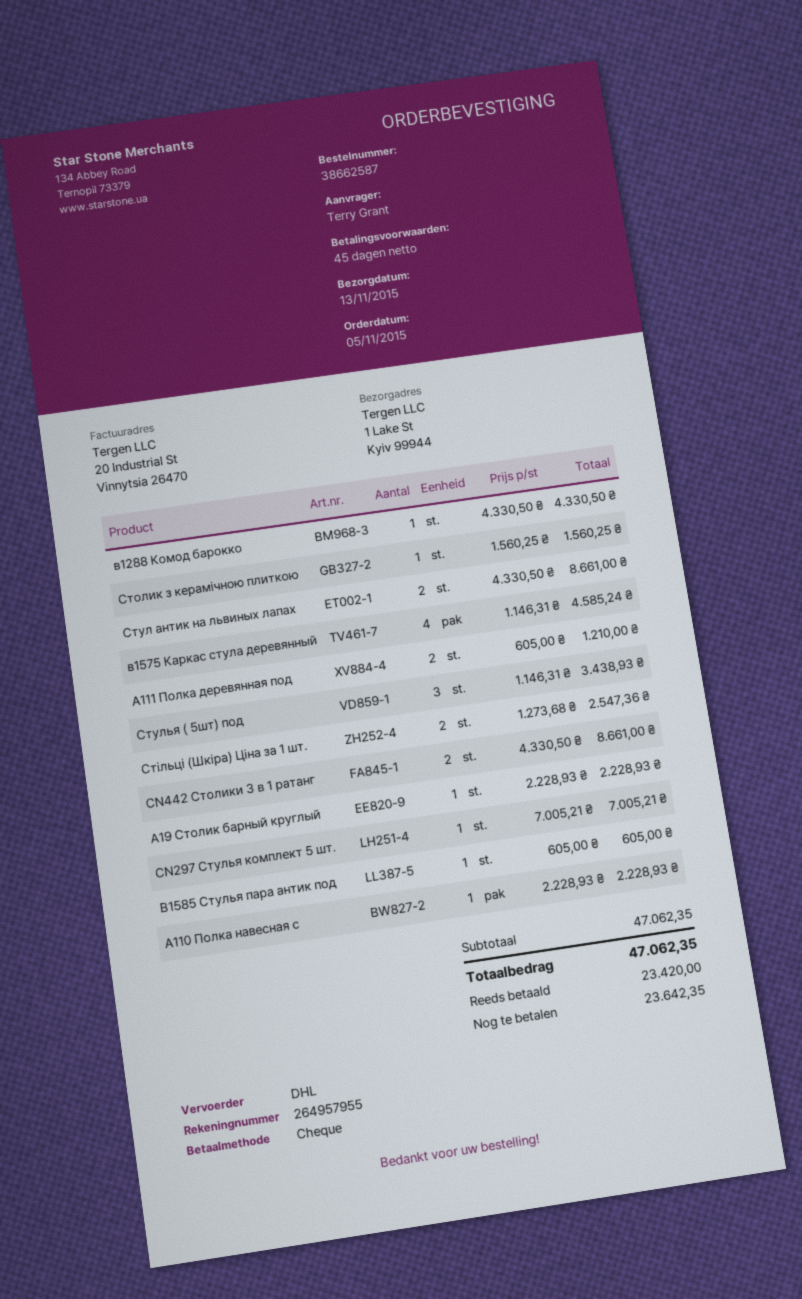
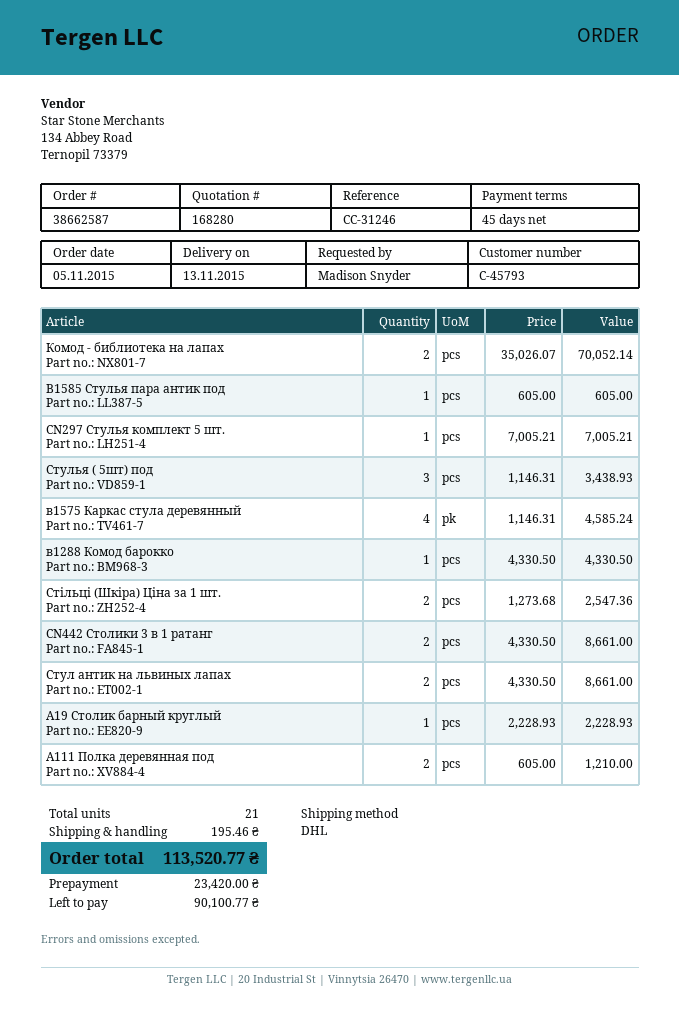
ordered by: Terry Grant -> Madison Snyder
Столик з керамічною плиткою: 1 x 1560.25 = 1560.25 -> none
А110 Полка навесная с: 1 x 2228.93 = 2228.93 -> none
Комод - библиотека на лапах: none -> 2 x 35026.07 = 70052.14
shipping: none -> 195.46
total: 47062.35 -> 113520.77
balance: 23642.35 -> 90100.77

